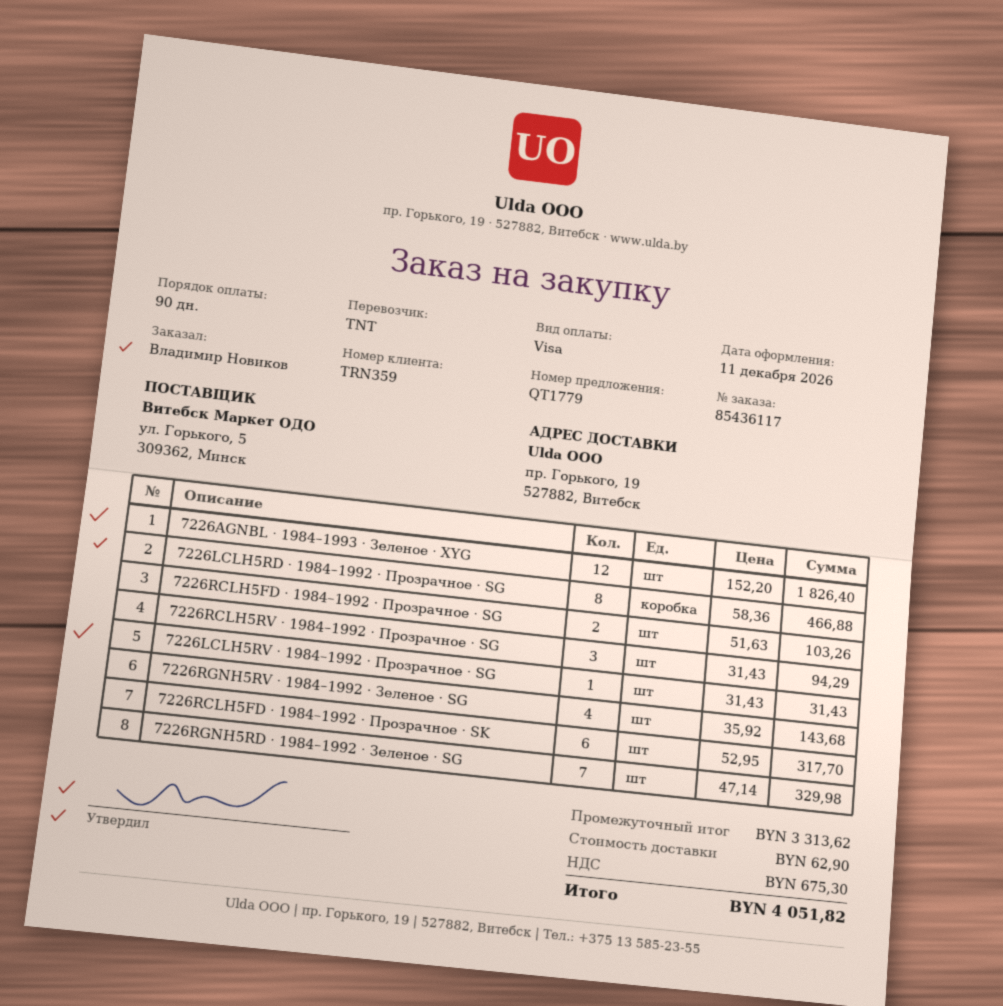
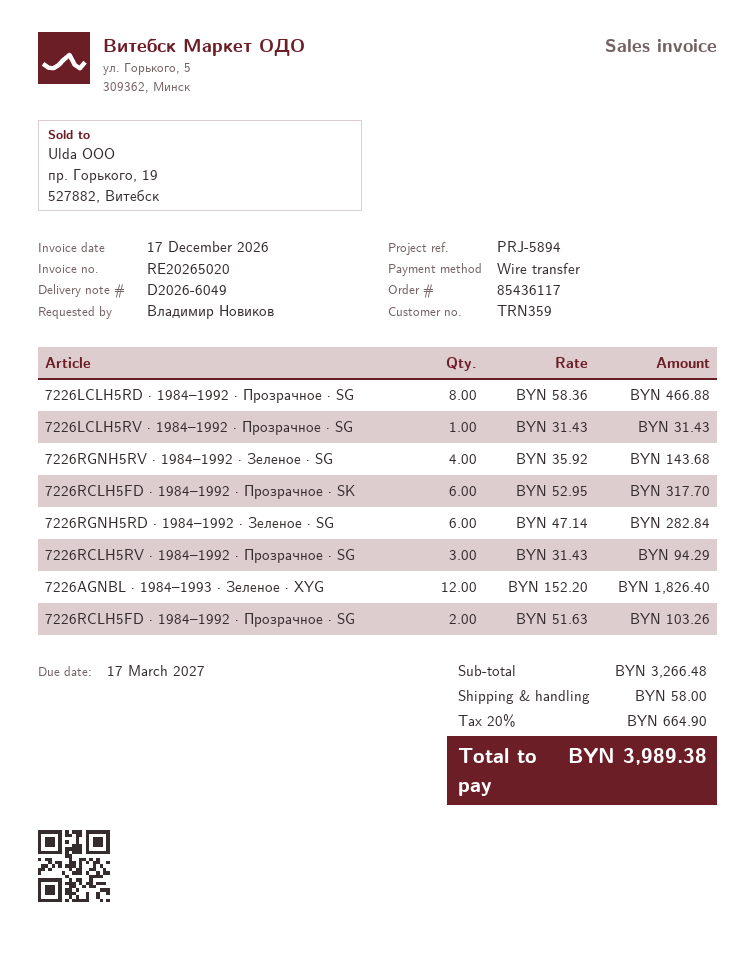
payment method: Visa -> bank transfer
7226RGNH5RD · 1984–1992 · Зеленое · SG: 7 x 47.14 = 329.98 -> 6 x 47.14 = 282.84
subtotal: 3313.62 -> 3266.48
shipping: 62.90 -> 58.00
tax: 675.30 -> 664.90
total: 4051.82 -> 3989.38

